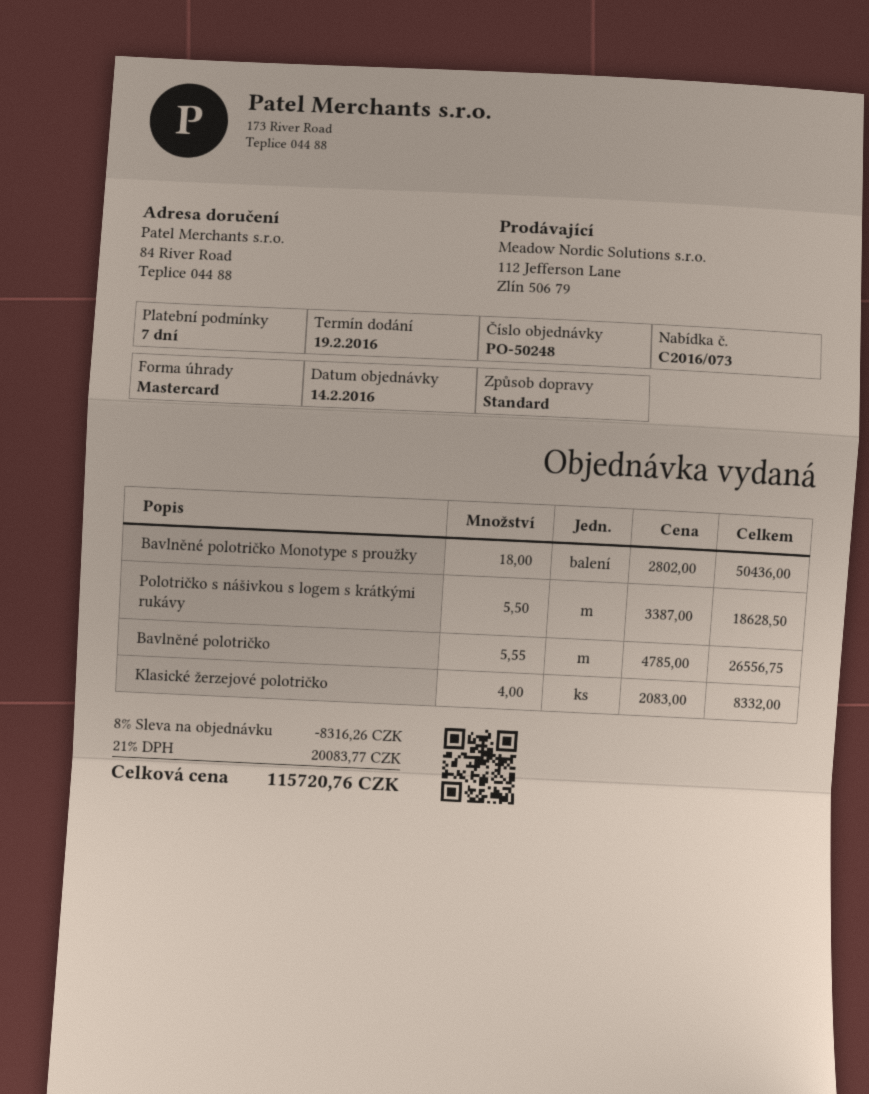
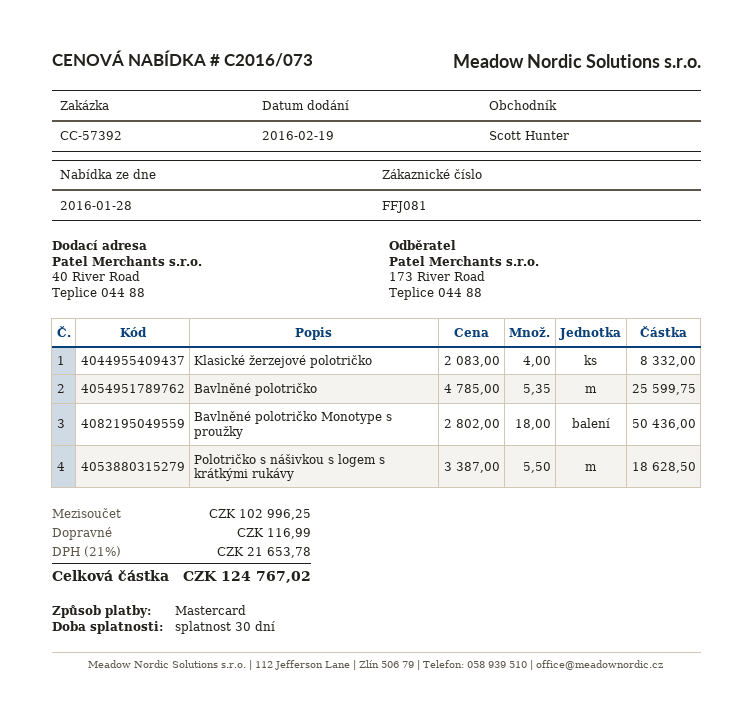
payment terms: 7 days -> 30 days
ship to: 84 River Road, Teplice 044 88 -> 40 River Road, Teplice 044 88
Bavlněné polotričko: 5.55 x 4785.00 = 26556.75 -> 5.35 x 4785.00 = 25599.75
discount: 8% = 8316.26 -> none
shipping: none -> 116.99
tax: 21% = 20083.77 -> 21% = 21653.78
total: 115720.76 -> 124767.02

